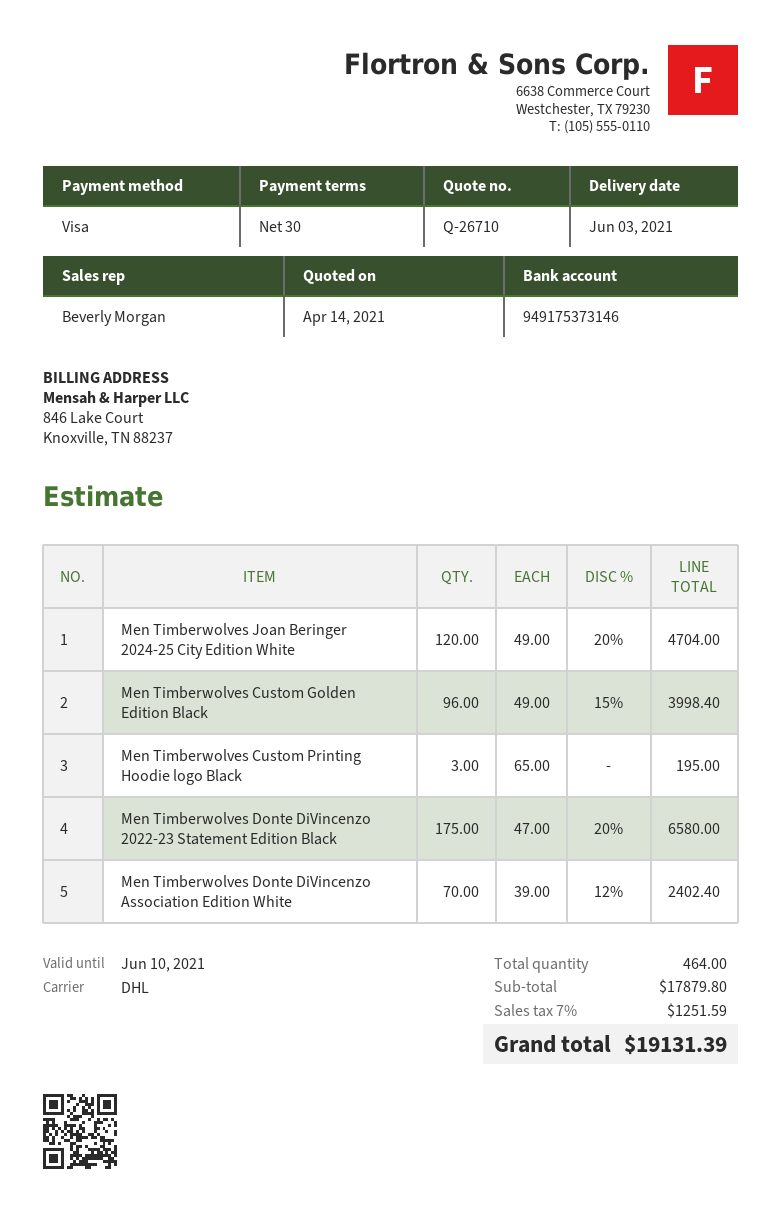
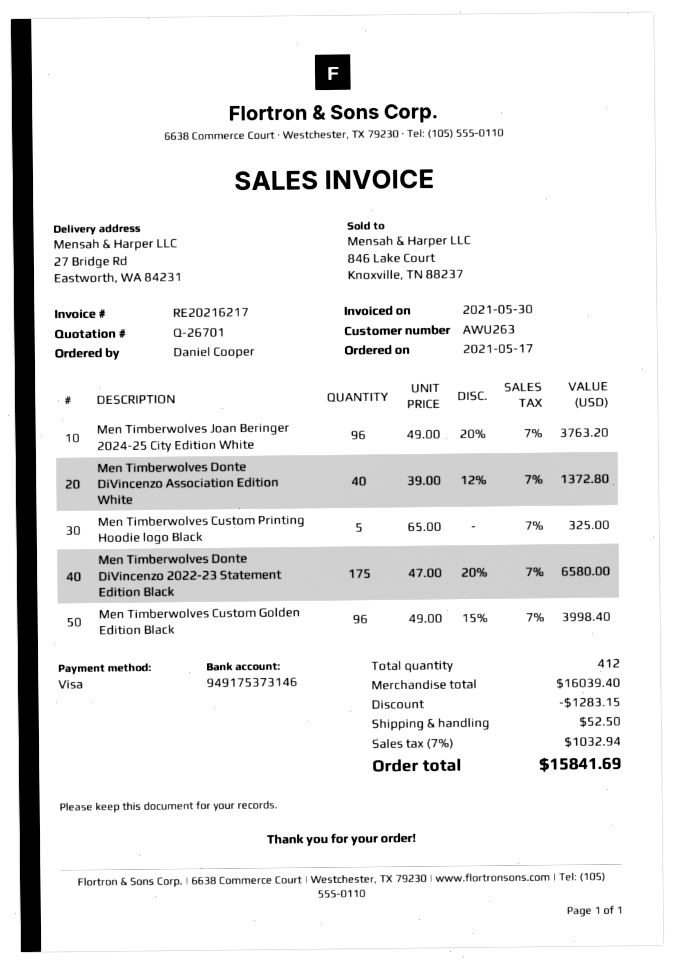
quote number: Q-26710 -> Q-26701
Men Timberwolves Joan Beringer 2024-25 City Edition White: 120 x 49.00 - 20% = 4704.00 -> 96 x 49.00 - 20% = 3763.20
Men Timberwolves Custom Printing Hoodie logo Black: 3 x 65.00 = 195.00 -> 5 x 65.00 = 325.00
Men Timberwolves Donte DiVincenzo Association Edition White: 70 x 39.00 - 12% = 2402.40 -> 40 x 39.00 - 12% = 1372.80
total quantity: 464 -> 412
subtotal: 17879.80 -> 16039.40
discount: none -> 1283.15
shipping: none -> 52.50
tax: 7% = 1251.59 -> 7% = 1032.94
total: 19131.39 -> 15841.69

